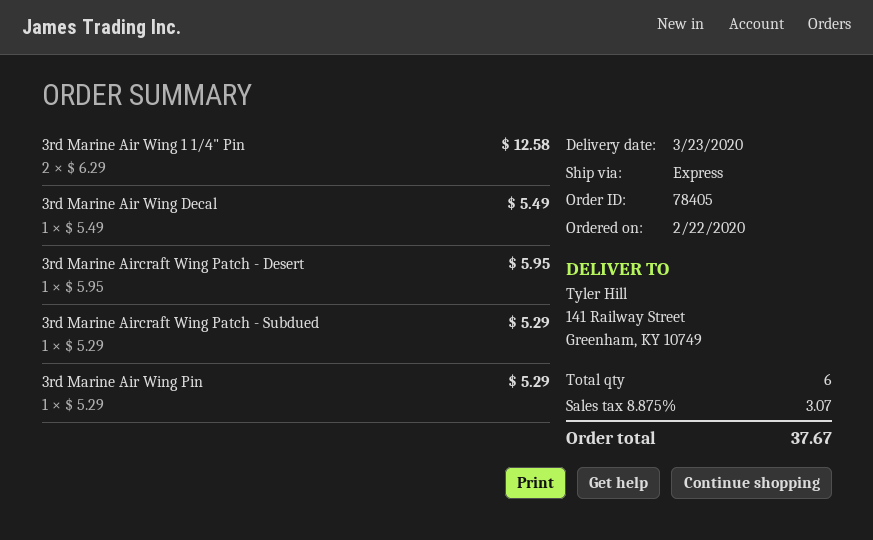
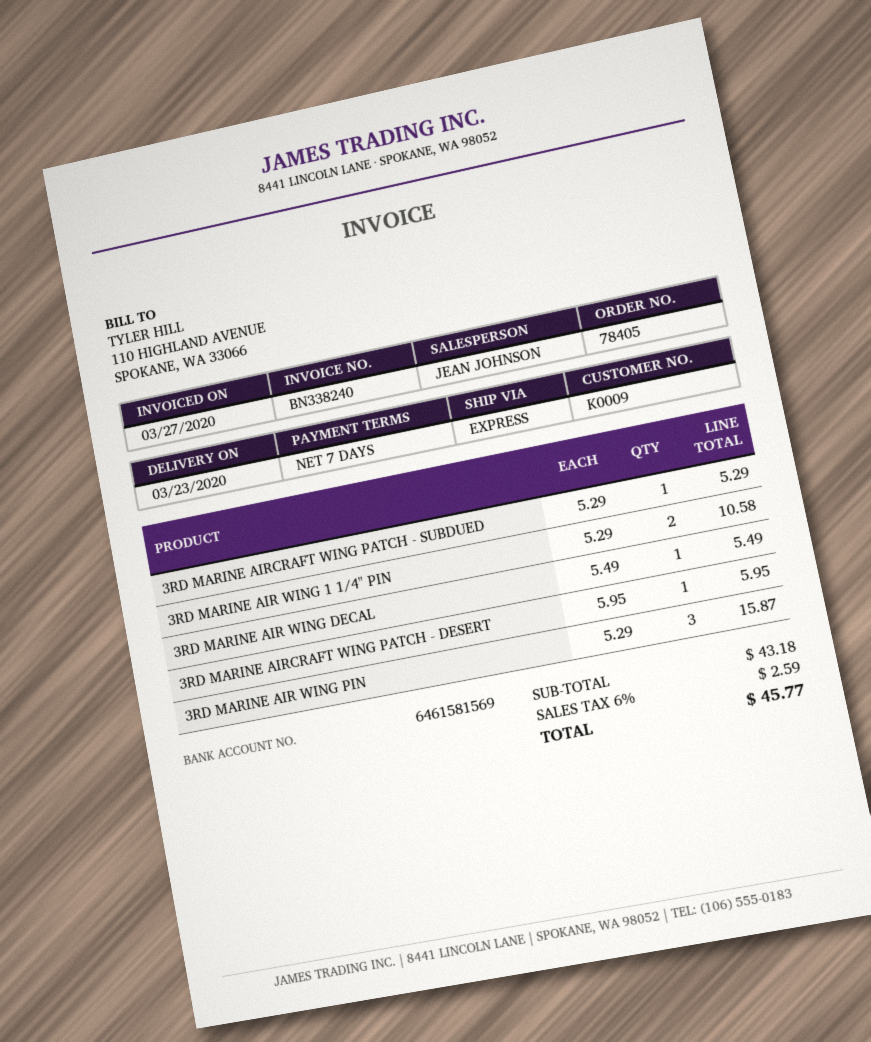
3rd Marine Air Wing 1 1/4" Pin: 2 x 6.29 = 12.58 -> 2 x 5.29 = 10.58
3rd Marine Air Wing Pin: 1 x 5.29 = 5.29 -> 3 x 5.29 = 15.87
tax: 8.875% = 3.07 -> 6% = 2.59
total: 37.67 -> 45.77

